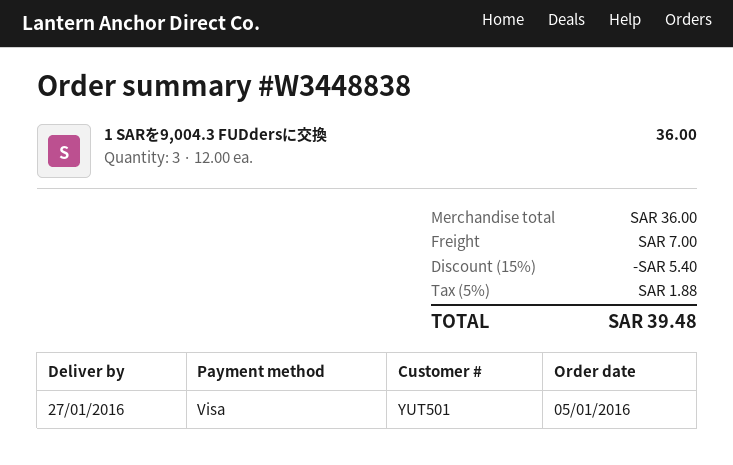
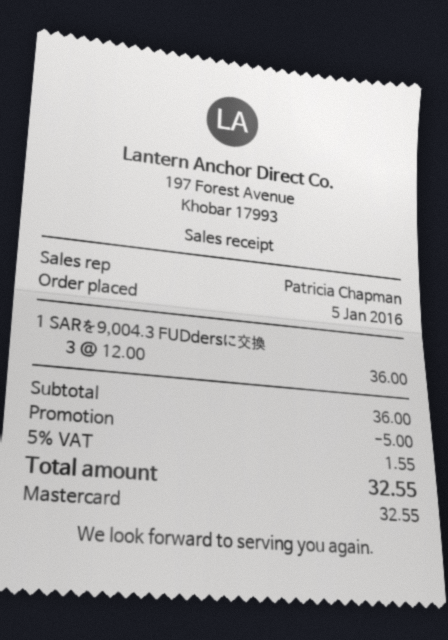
payment method: Visa -> Mastercard
discount: 5.40 -> 5.00
shipping: 7.00 -> none
tax: 5% = 1.88 -> 5% = 1.55
total: 39.48 -> 32.55

